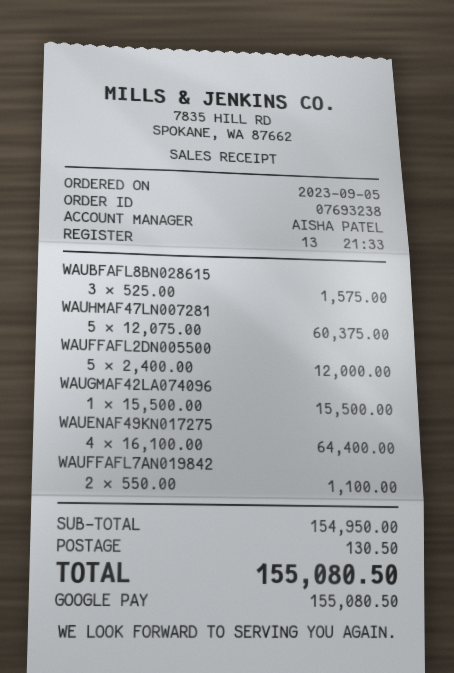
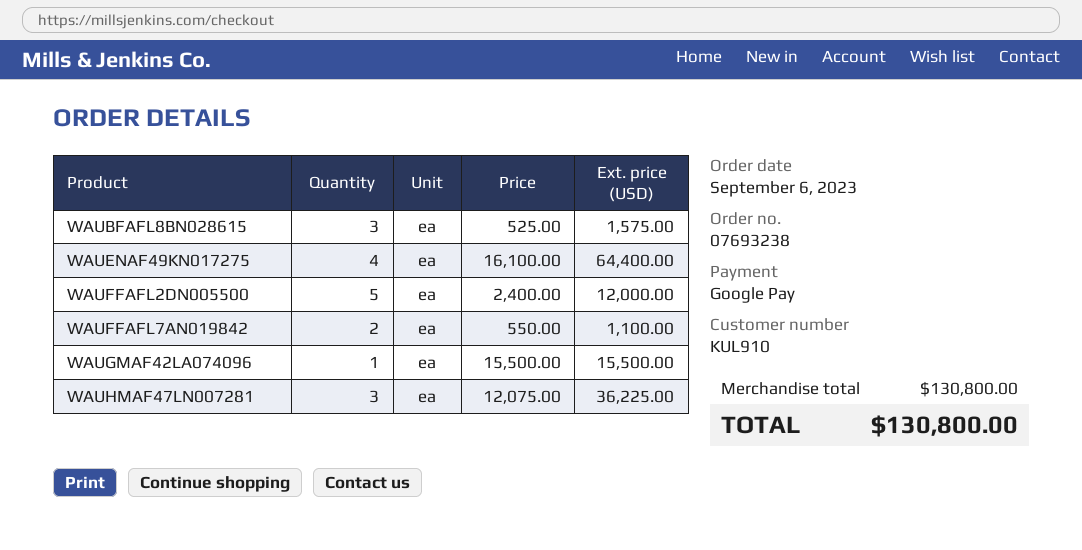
order date: 2023-09-05 -> 2023-09-06
WAUHMAF47LN007281: 5 x 12075.00 = 60375.00 -> 3 x 12075.00 = 36225.00
subtotal: 154950.00 -> 130800.00
shipping: 130.50 -> none
total: 155080.50 -> 130800.00

